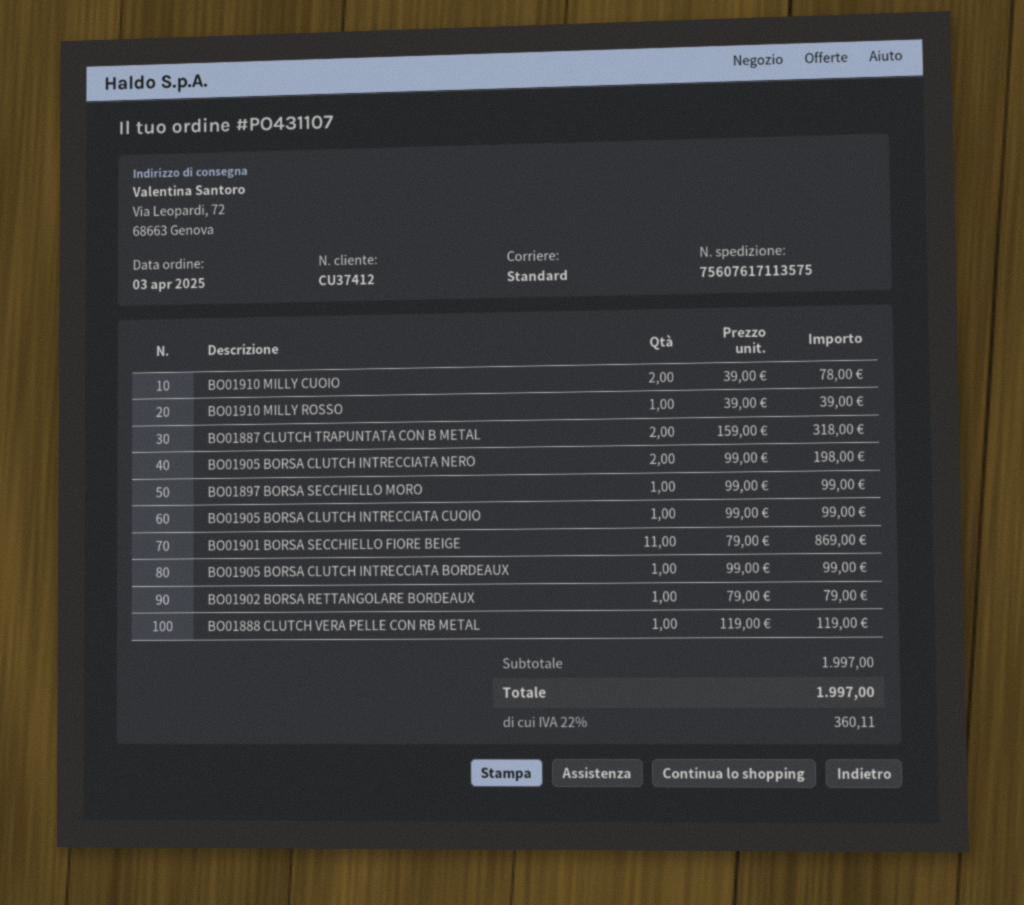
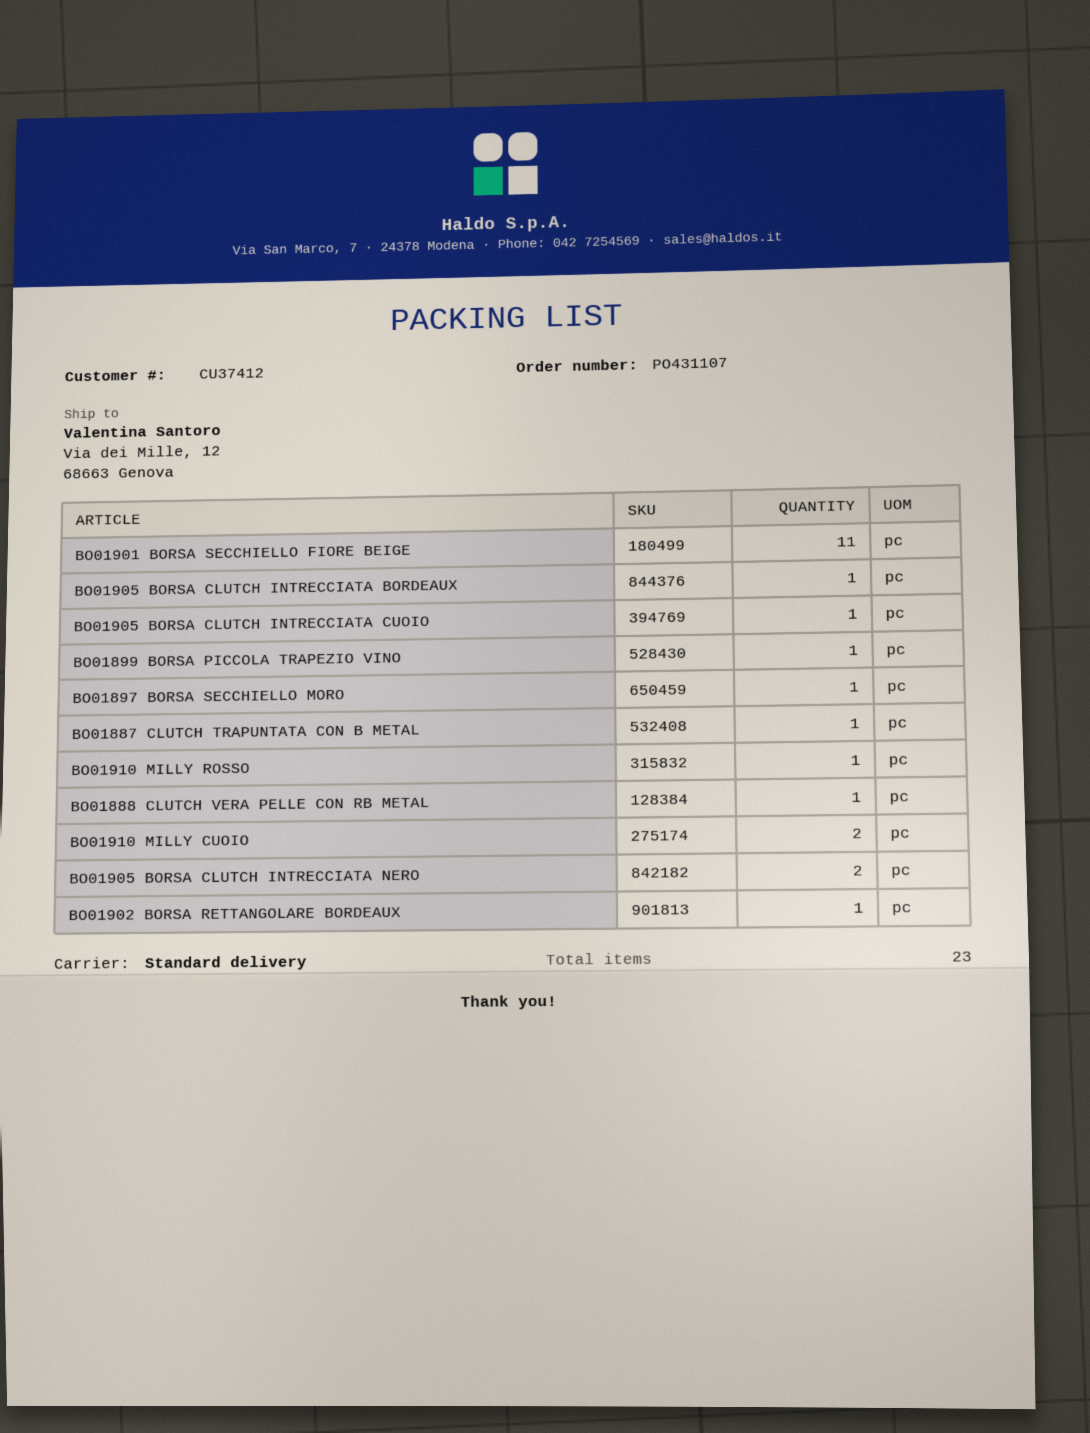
ship to: Via Leopardi, 72, 68663 Genova -> Via dei Mille, 12, 68663 Genova
BO01887 CLUTCH TRAPUNTATA CON B METAL: 2 -> 1
BO01899 BORSA PICCOLA TRAPEZIO VINO: none -> 1

